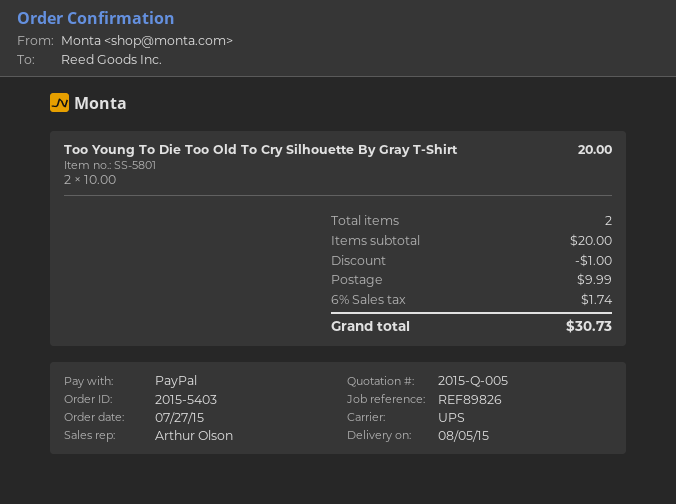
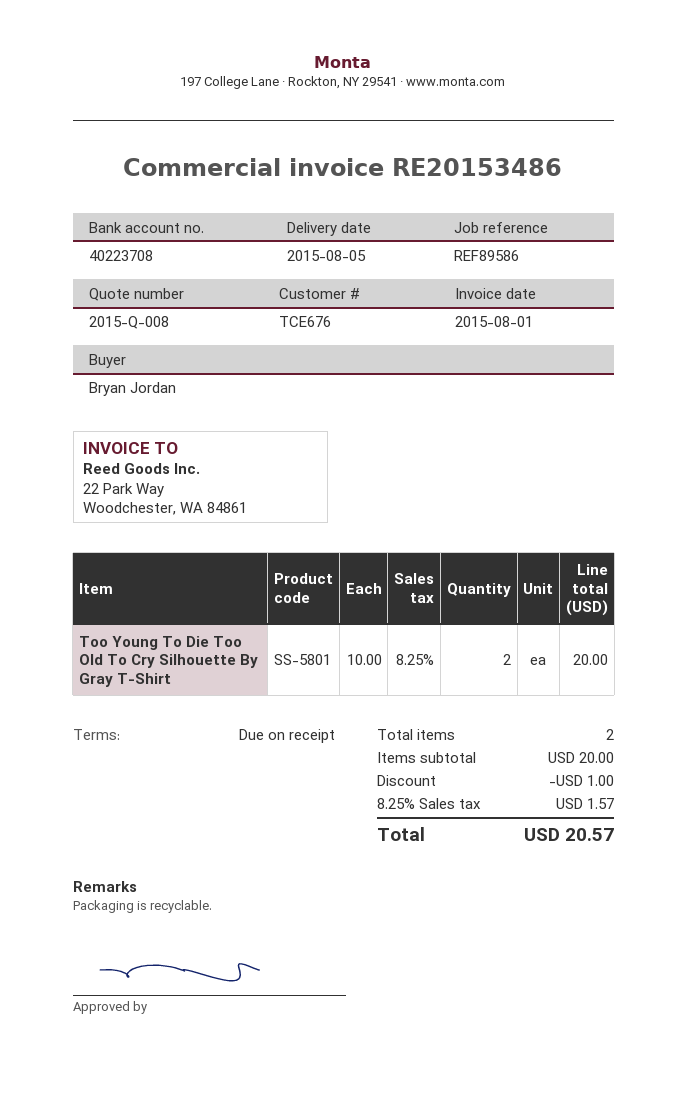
quote number: 2015-Q-005 -> 2015-Q-008
reference: REF89826 -> REF89586
shipping: 9.99 -> none
tax: 6% = 1.74 -> 8.25% = 1.57
total: 30.73 -> 20.57

